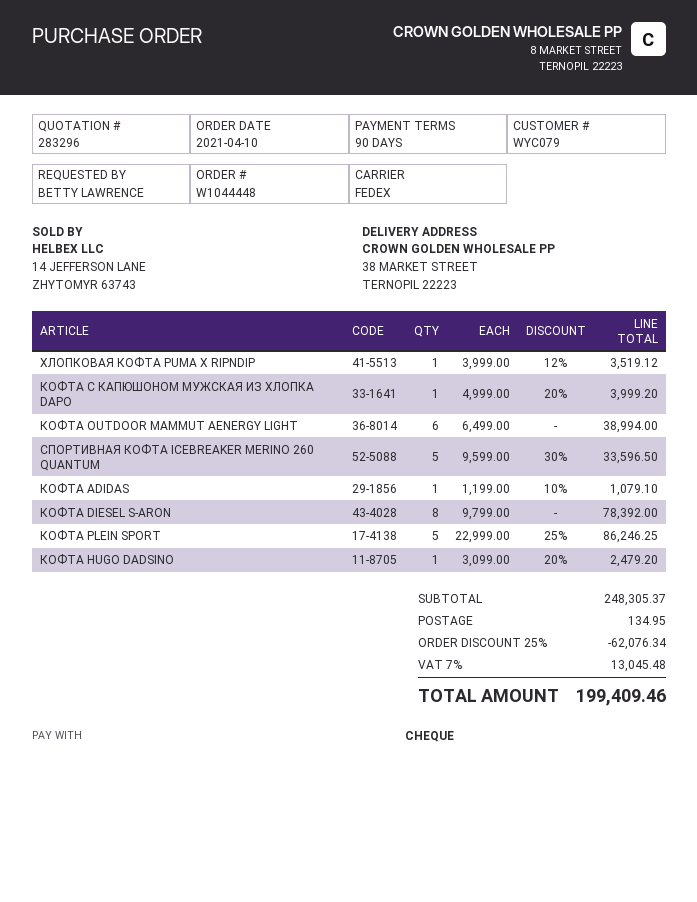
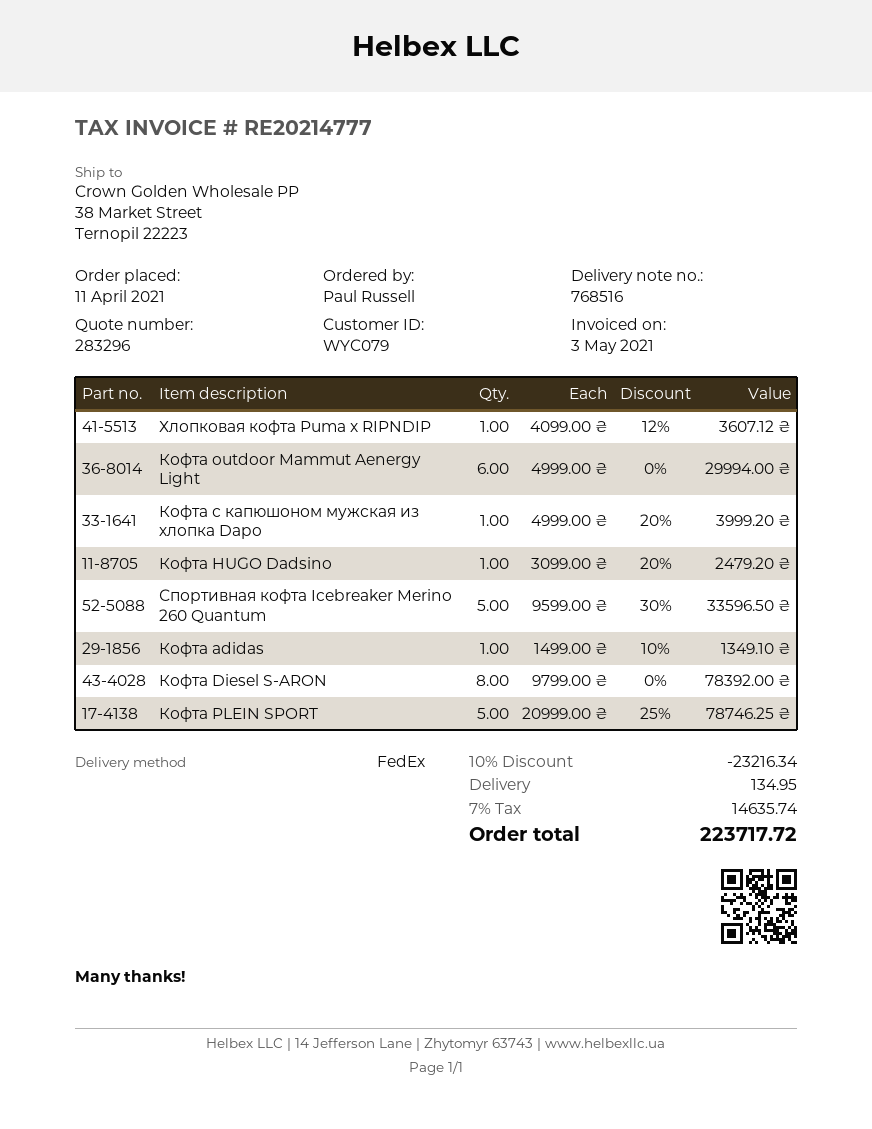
order date: 2021-04-10 -> 2021-04-11
ordered by: BETTY LAWRENCE -> Paul Russell
ХЛОПКОВАЯ КОФТА PUMA X RIPNDIP: 1 x 3999.00 - 12% = 3519.12 -> 1 x 4099.00 - 12% = 3607.12
КОФТА OUTDOOR MAMMUT AENERGY LIGHT: 6 x 6499.00 = 38994.00 -> 6 x 4999.00 = 29994.00
КОФТА ADIDAS: 1 x 1199.00 - 10% = 1079.10 -> 1 x 1499.00 - 10% = 1349.10
КОФТА PLEIN SPORT: 5 x 22999.00 - 25% = 86246.25 -> 5 x 20999.00 - 25% = 78746.25
discount: 25% = 62076.34 -> 10% = 23216.34
tax: 7% = 13045.48 -> 7% = 14635.74
total: 199409.46 -> 223717.72

